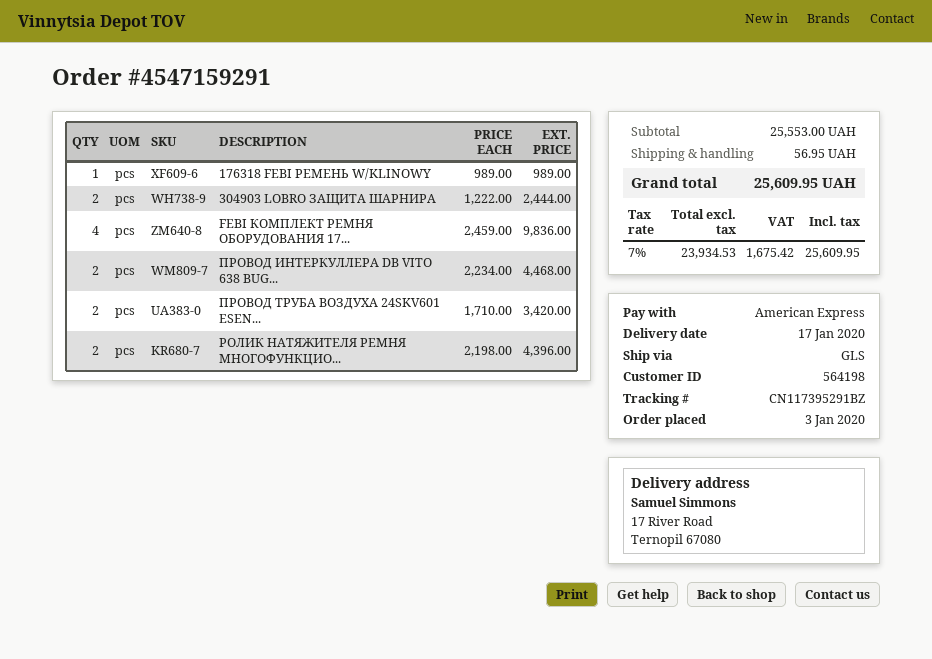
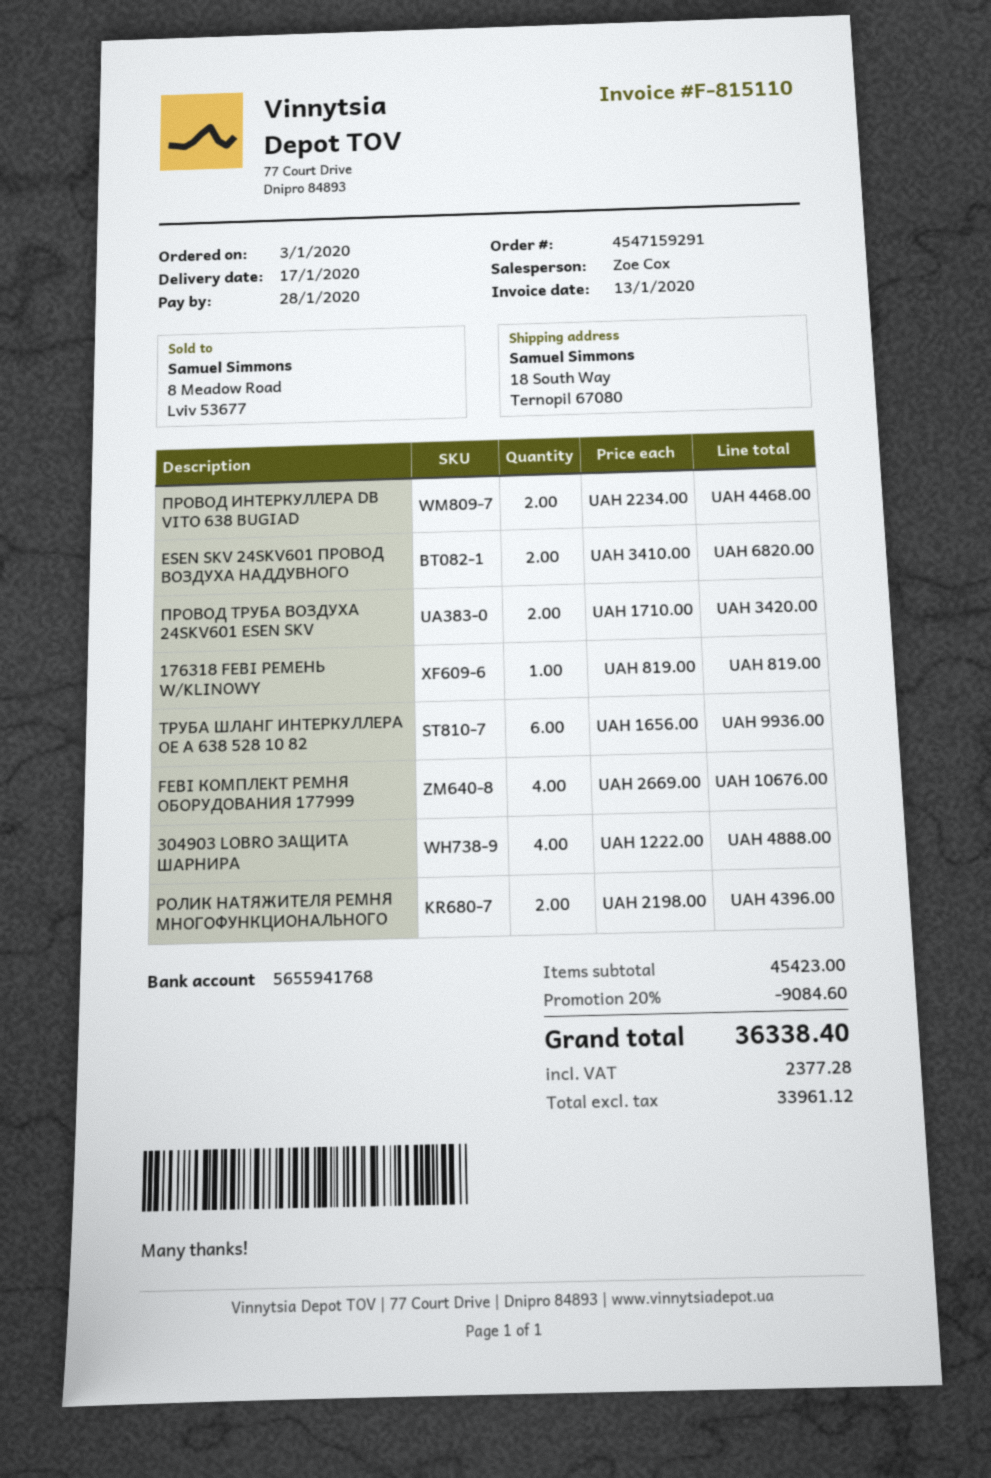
ship to: 17 River Road, Ternopil 67080 -> 18 South Way, Ternopil 67080
176318 FEBI РЕМЕНЬ W/KLINOWY: 1 x 989.00 = 989.00 -> 1 x 819.00 = 819.00
304903 LOBRO ЗАЩИТА ШАРНИРА: 2 x 1222.00 = 2444.00 -> 4 x 1222.00 = 4888.00
FEBI КОМПЛЕКТ РЕМНЯ ОБОРУДОВАНИЯ 17...: 4 x 2459.00 = 9836.00 -> 4 x 2669.00 = 10676.00
ESEN SKV 24SKV601 ПРОВОД ВОЗДУХА НАДДУВНОГО: none -> 2 x 3410.00 = 6820.00
ТРУБА ШЛАНГ ИНТЕРКУЛЛЕРА OE A 638 528 10 82: none -> 6 x 1656.00 = 9936.00
subtotal: 25553.00 -> 45423.00
discount: none -> 20% = 9084.60
shipping: 56.95 -> none
net: 23934.53 -> 33961.12
tax: 1675.42 -> 2377.28
total: 25609.95 -> 36338.40

